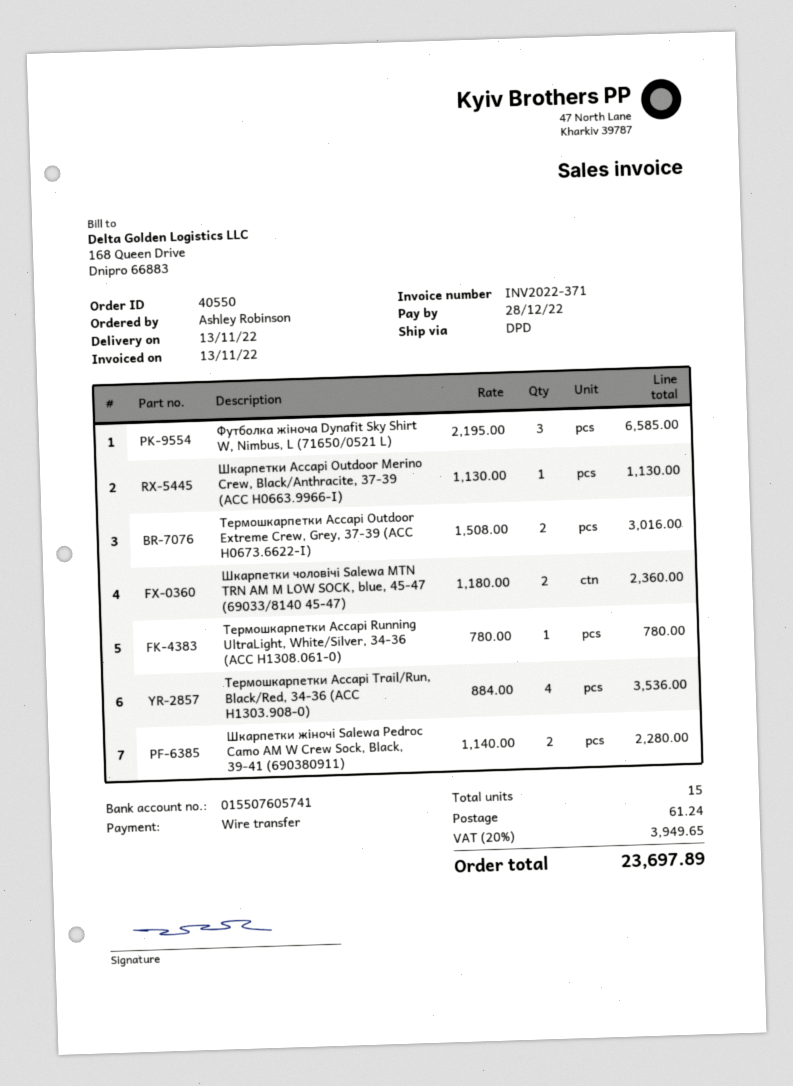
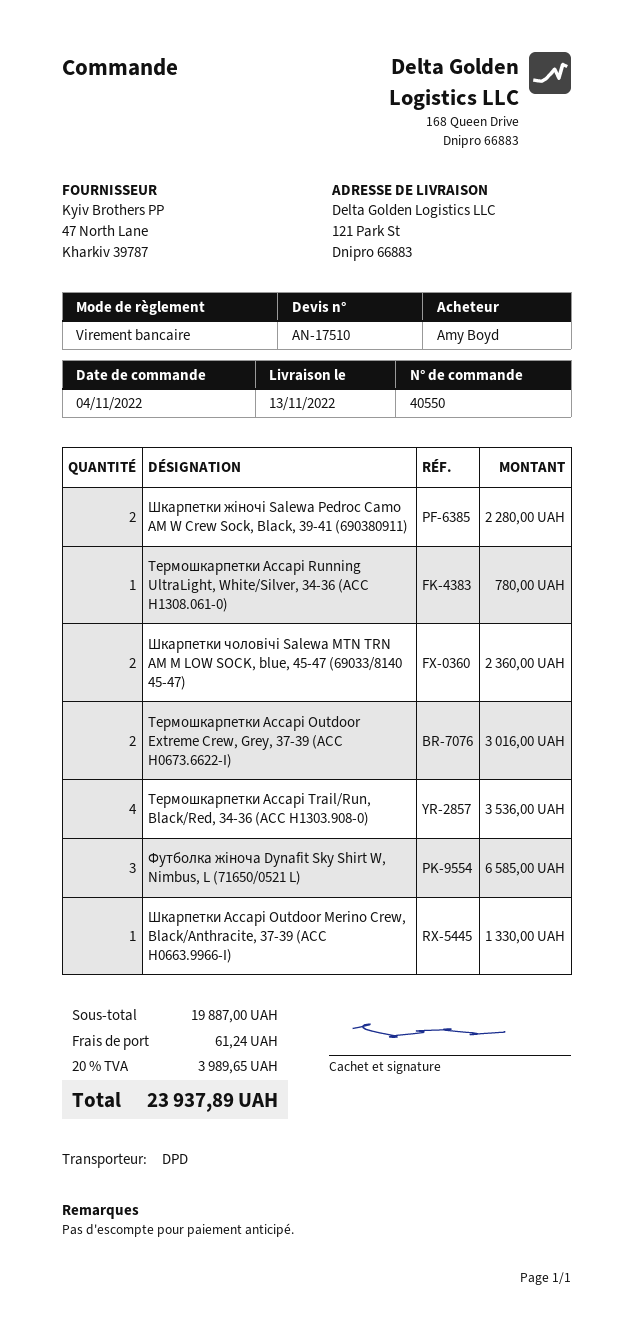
ordered by: Ashley Robinson -> Amy Boyd
Шкарпетки Accapi Outdoor Merino Crew, Black/Anthracite, 37-39 (ACC H0663.9966-I): 1 for 1130.00 -> 1 for 1330.00
tax: 20% = 3949.65 -> 20% = 3989.65
total: 23697.89 -> 23937.89

